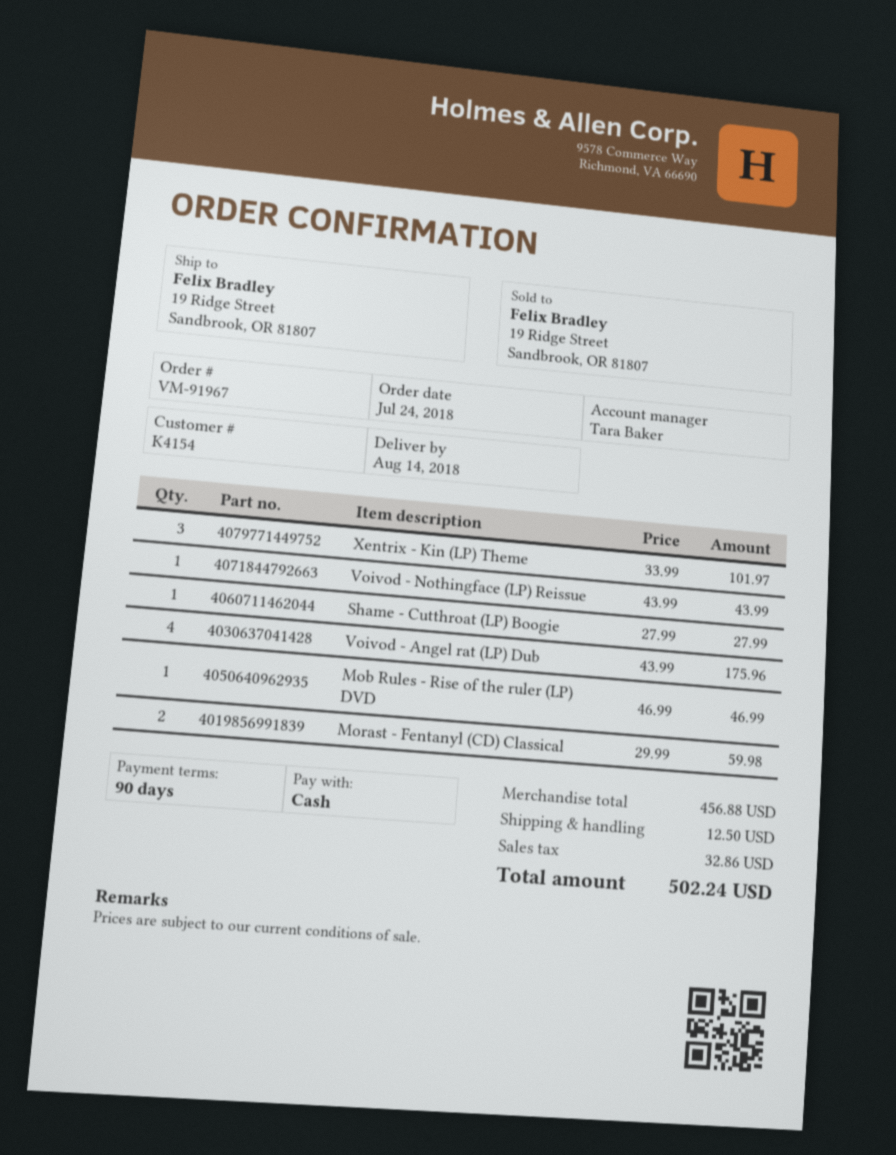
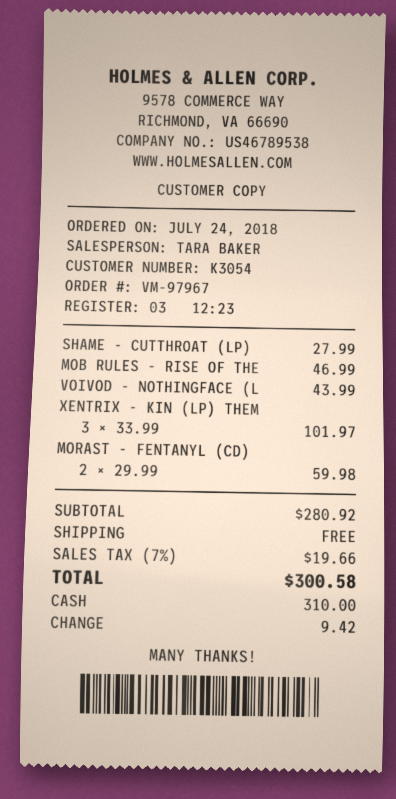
order number: VM-91967 -> VM-97967
customer number: K4154 -> K3054
Voivod - Angel rat (LP) Dub: 4 x 43.99 = 175.96 -> none
subtotal: 456.88 -> 280.92
shipping: 12.50 -> 0.00
tax: 32.86 -> 19.66
total: 502.24 -> 300.58

